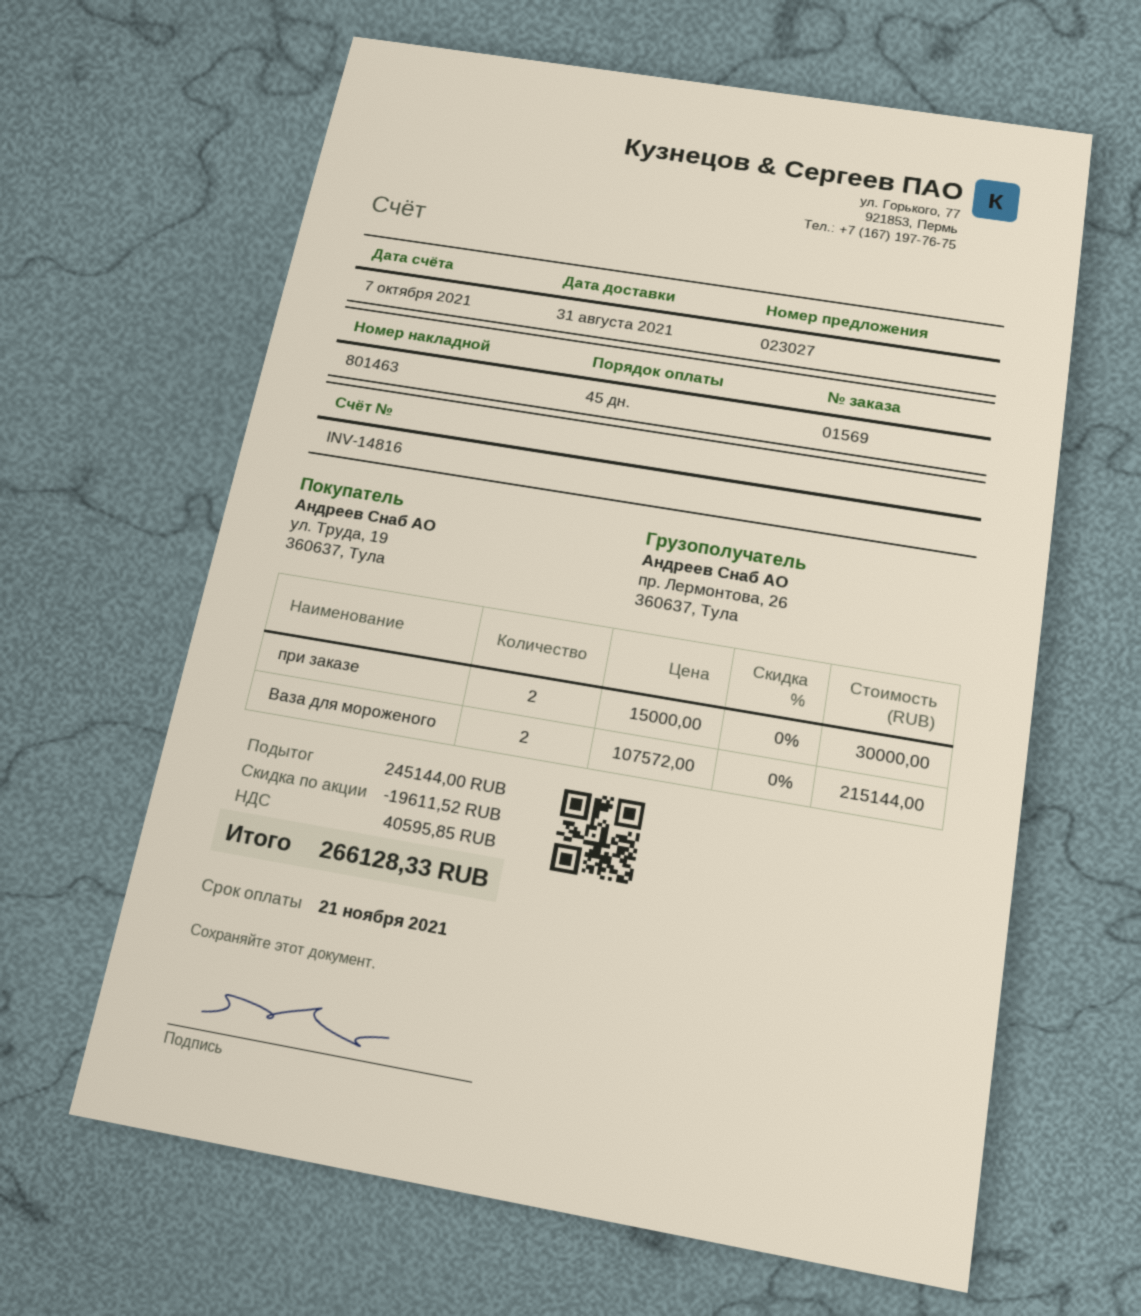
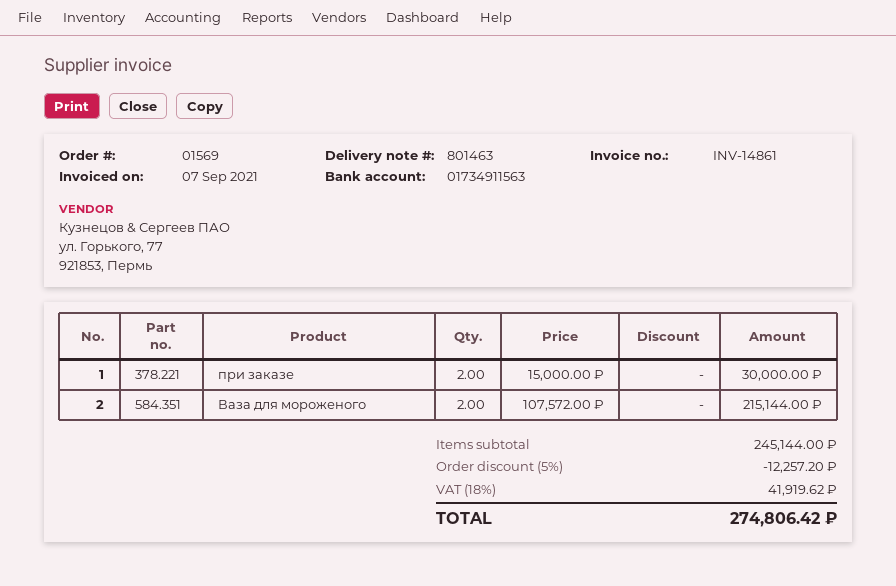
invoice number: INV-14816 -> INV-14861
invoice date: 2021-10-07 -> 2021-09-07
discount: 19611.52 -> 12257.20
tax: 40595.85 -> 41919.62
total: 266128.33 -> 274806.42

